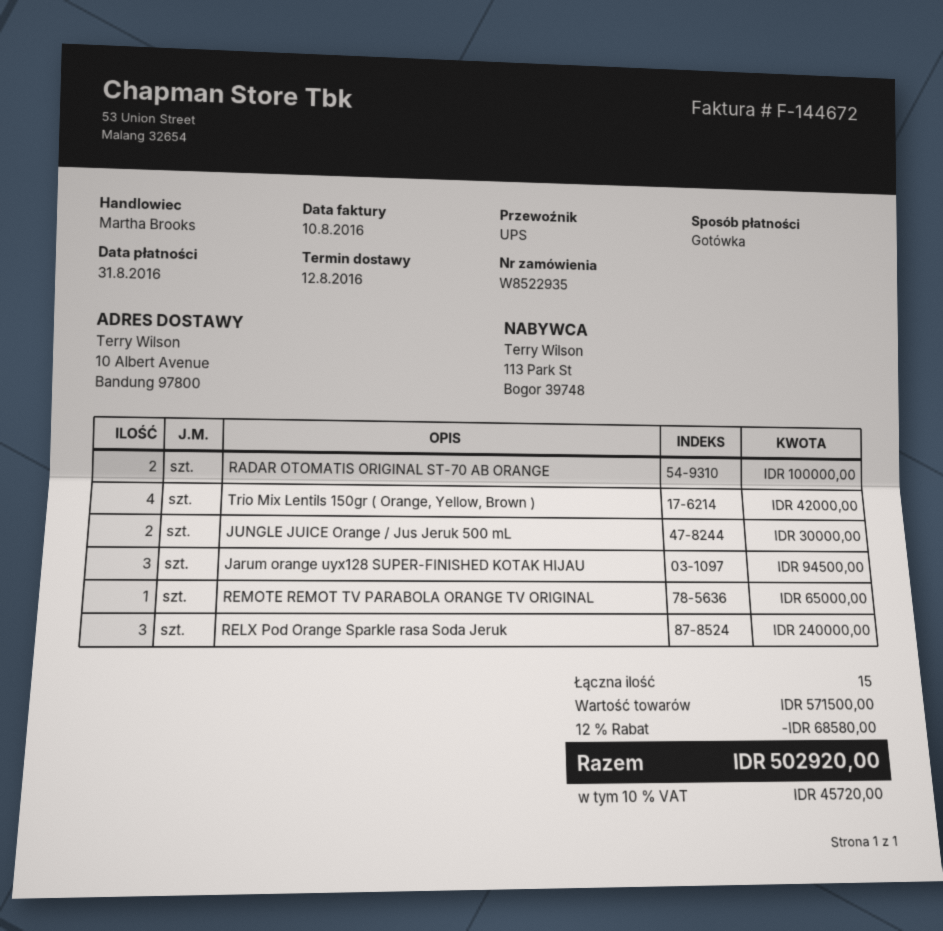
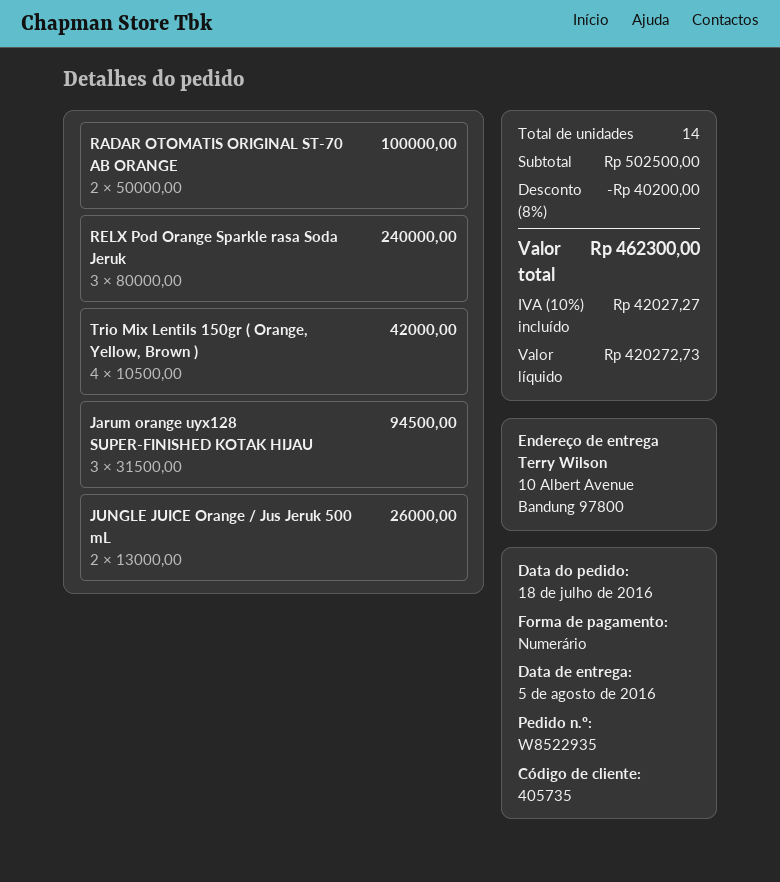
delivery date: 2016-08-12 -> 2016-08-05
JUNGLE JUICE Orange / Jus Jeruk 500 mL: 2 for 30000.00 -> 2 for 26000.00
REMOTE REMOT TV PARABOLA ORANGE TV ORIGINAL: 1 for 65000.00 -> none
total quantity: 15 -> 14
subtotal: 571500.00 -> 502500.00
discount: 12% = 68580.00 -> 8% = 40200.00
tax: 10% = 45720.00 -> 10% = 42027.27
total: 502920.00 -> 462300.00

